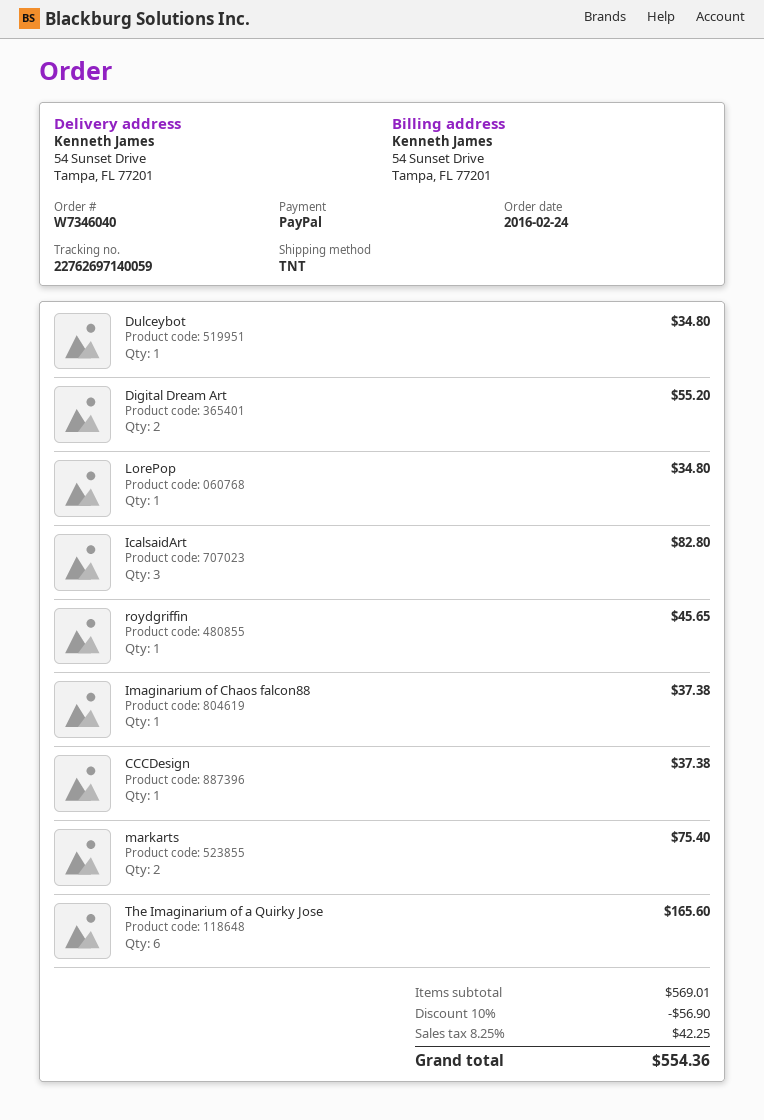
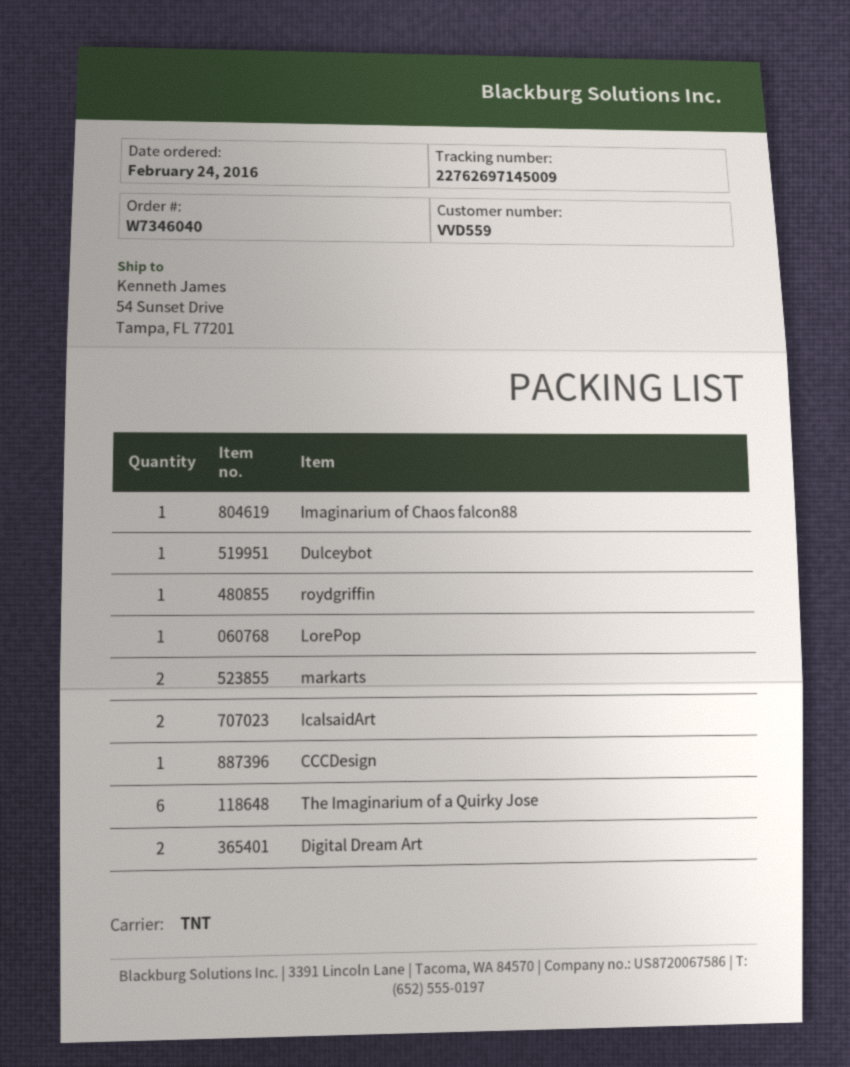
tracking number: 22762697140059 -> 22762697145009
IcalsaidArt: 3 -> 2

